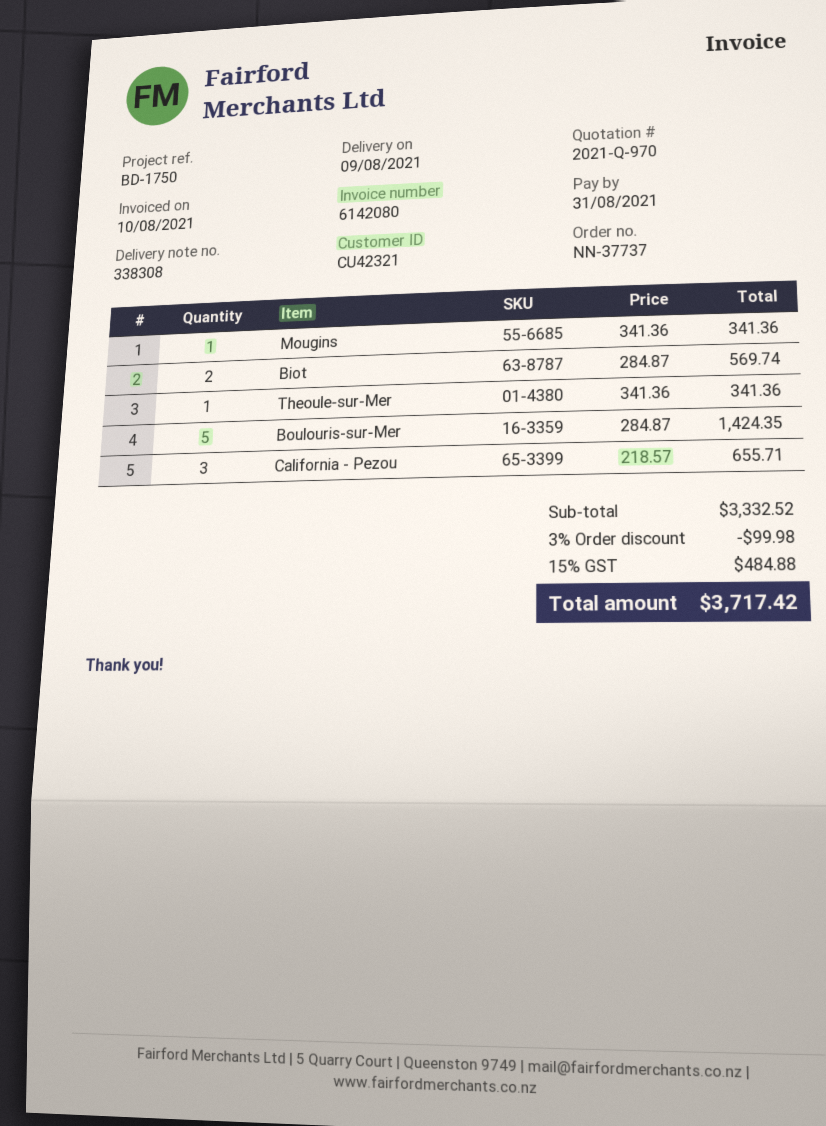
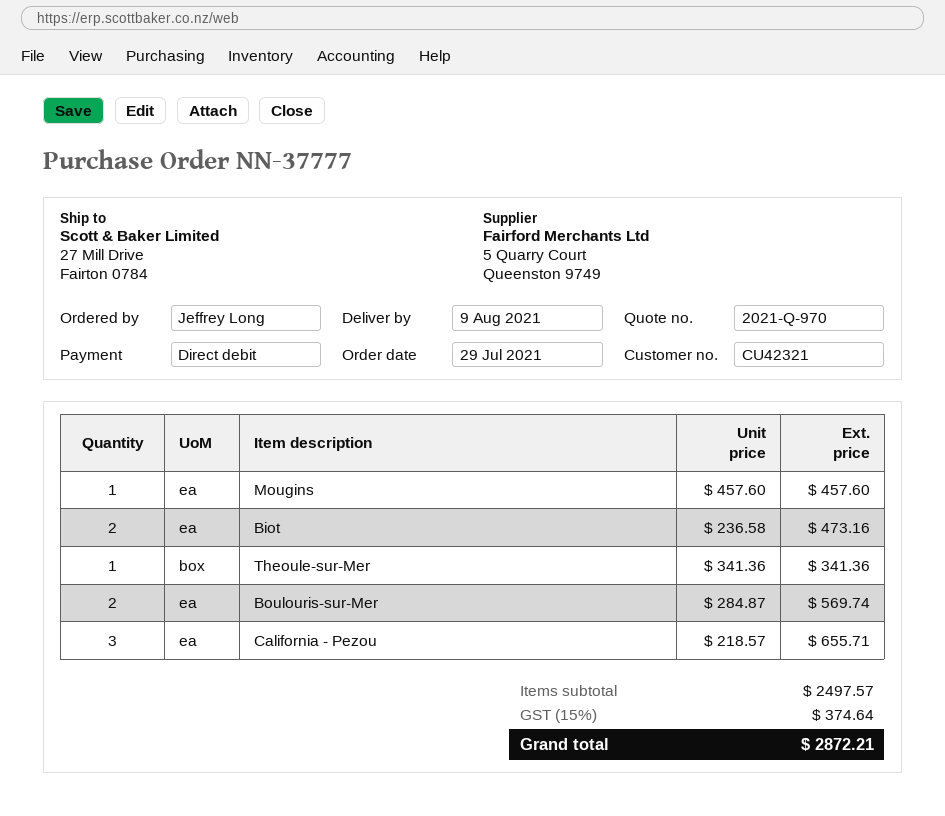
order number: NN-37737 -> NN-37777
Mougins: 1 x 341.36 = 341.36 -> 1 x 457.60 = 457.60
Biot: 2 x 284.87 = 569.74 -> 2 x 236.58 = 473.16
Boulouris-sur-Mer: 5 x 284.87 = 1424.35 -> 2 x 284.87 = 569.74
subtotal: 3332.52 -> 2497.57
discount: 3% = 99.98 -> none
tax: 15% = 484.88 -> 15% = 374.64
total: 3717.42 -> 2872.21

